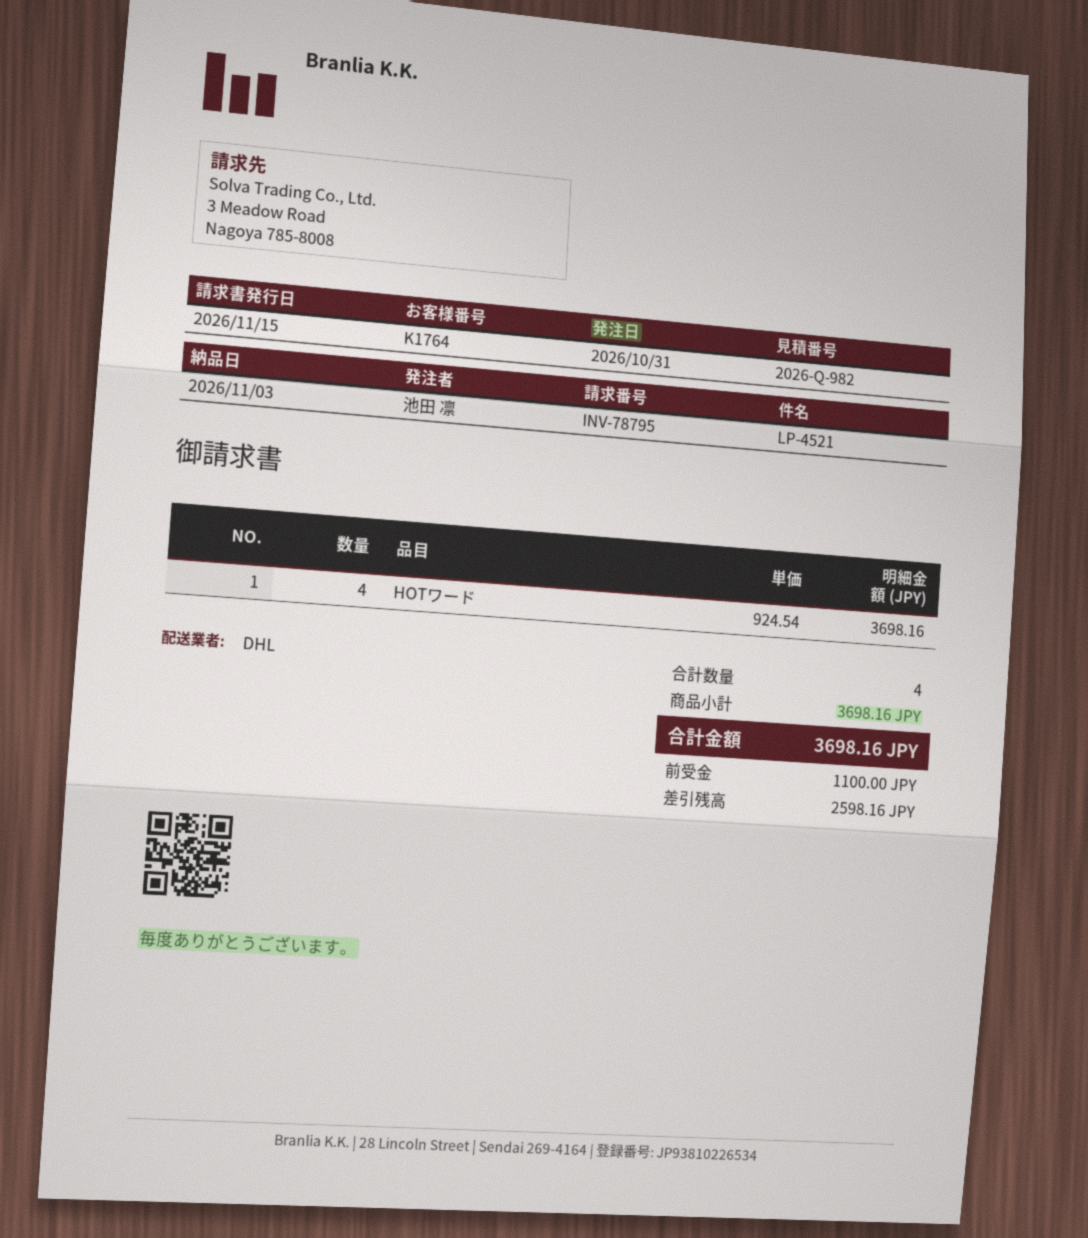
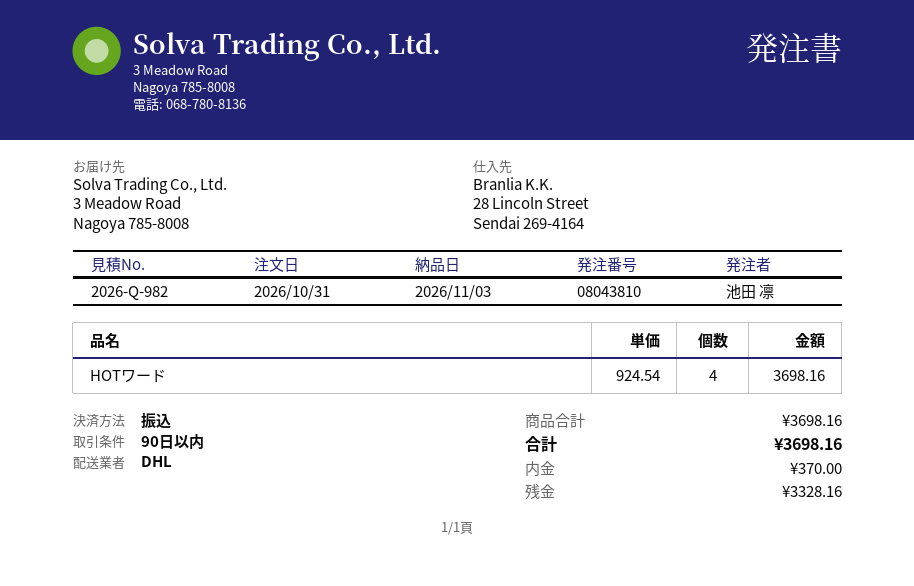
deposit: 1100.00 -> 370.00
balance: 2598.16 -> 3328.16

